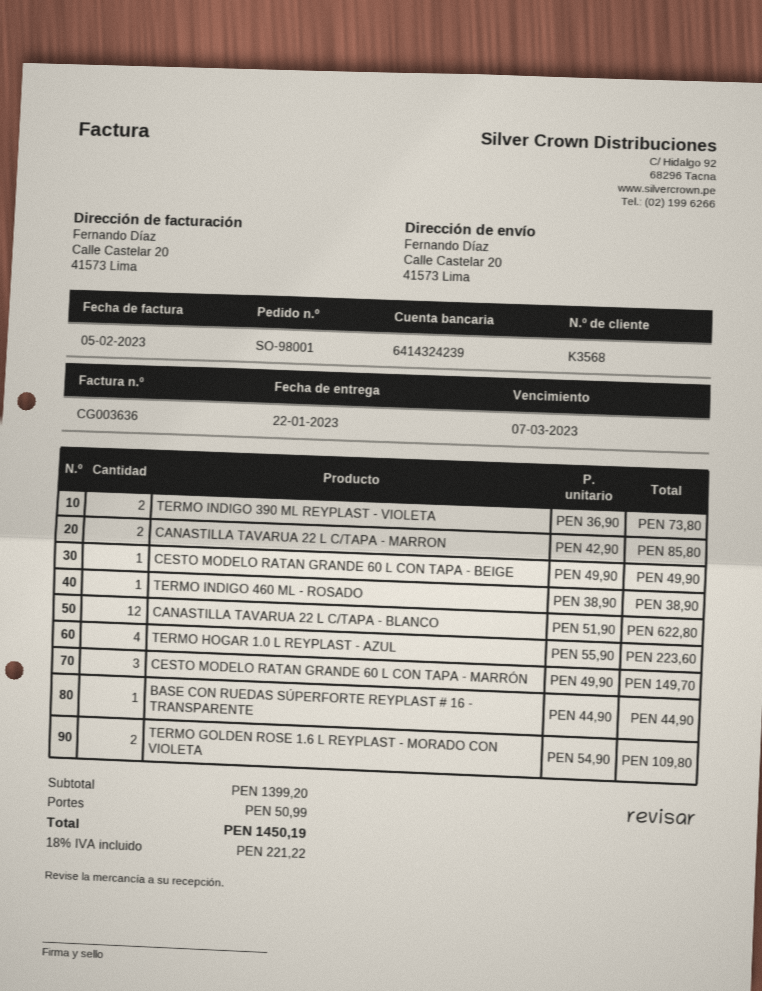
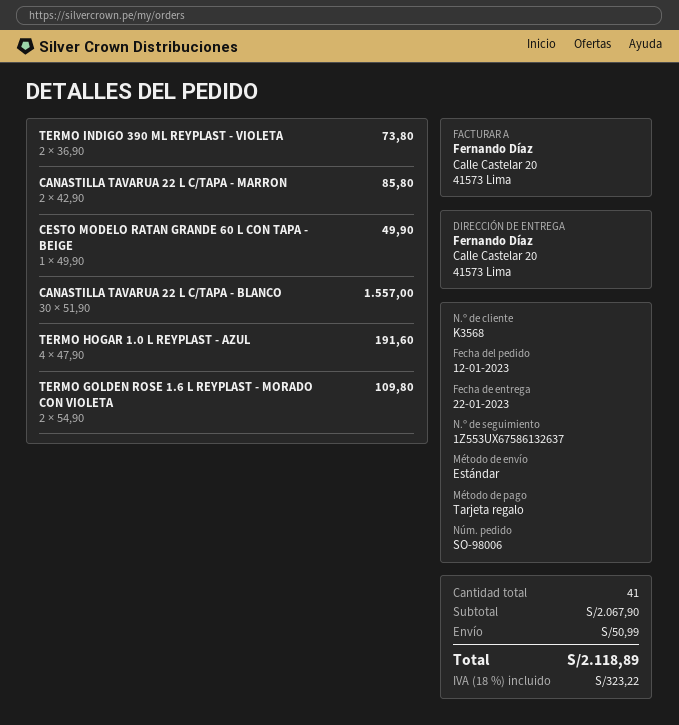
order number: SO-98001 -> SO-98006
TERMO INDIGO 460 ML - ROSADO: 1 x 38.90 = 38.90 -> none
CANASTILLA TAVARUA 22 L C/TAPA - BLANCO: 12 x 51.90 = 622.80 -> 30 x 51.90 = 1557.00
TERMO HOGAR 1.0 L REYPLAST - AZUL: 4 x 55.90 = 223.60 -> 4 x 47.90 = 191.60
CESTO MODELO RATAN GRANDE 60 L CON TAPA - MARRÓN: 3 x 49.90 = 149.70 -> none
BASE CON RUEDAS SÚPERFORTE REYPLAST # 16 - TRANSPARENTE: 1 x 44.90 = 44.90 -> none
subtotal: 1399.20 -> 2067.90
tax: 18% = 221.22 -> 18% = 323.22
total: 1450.19 -> 2118.89

